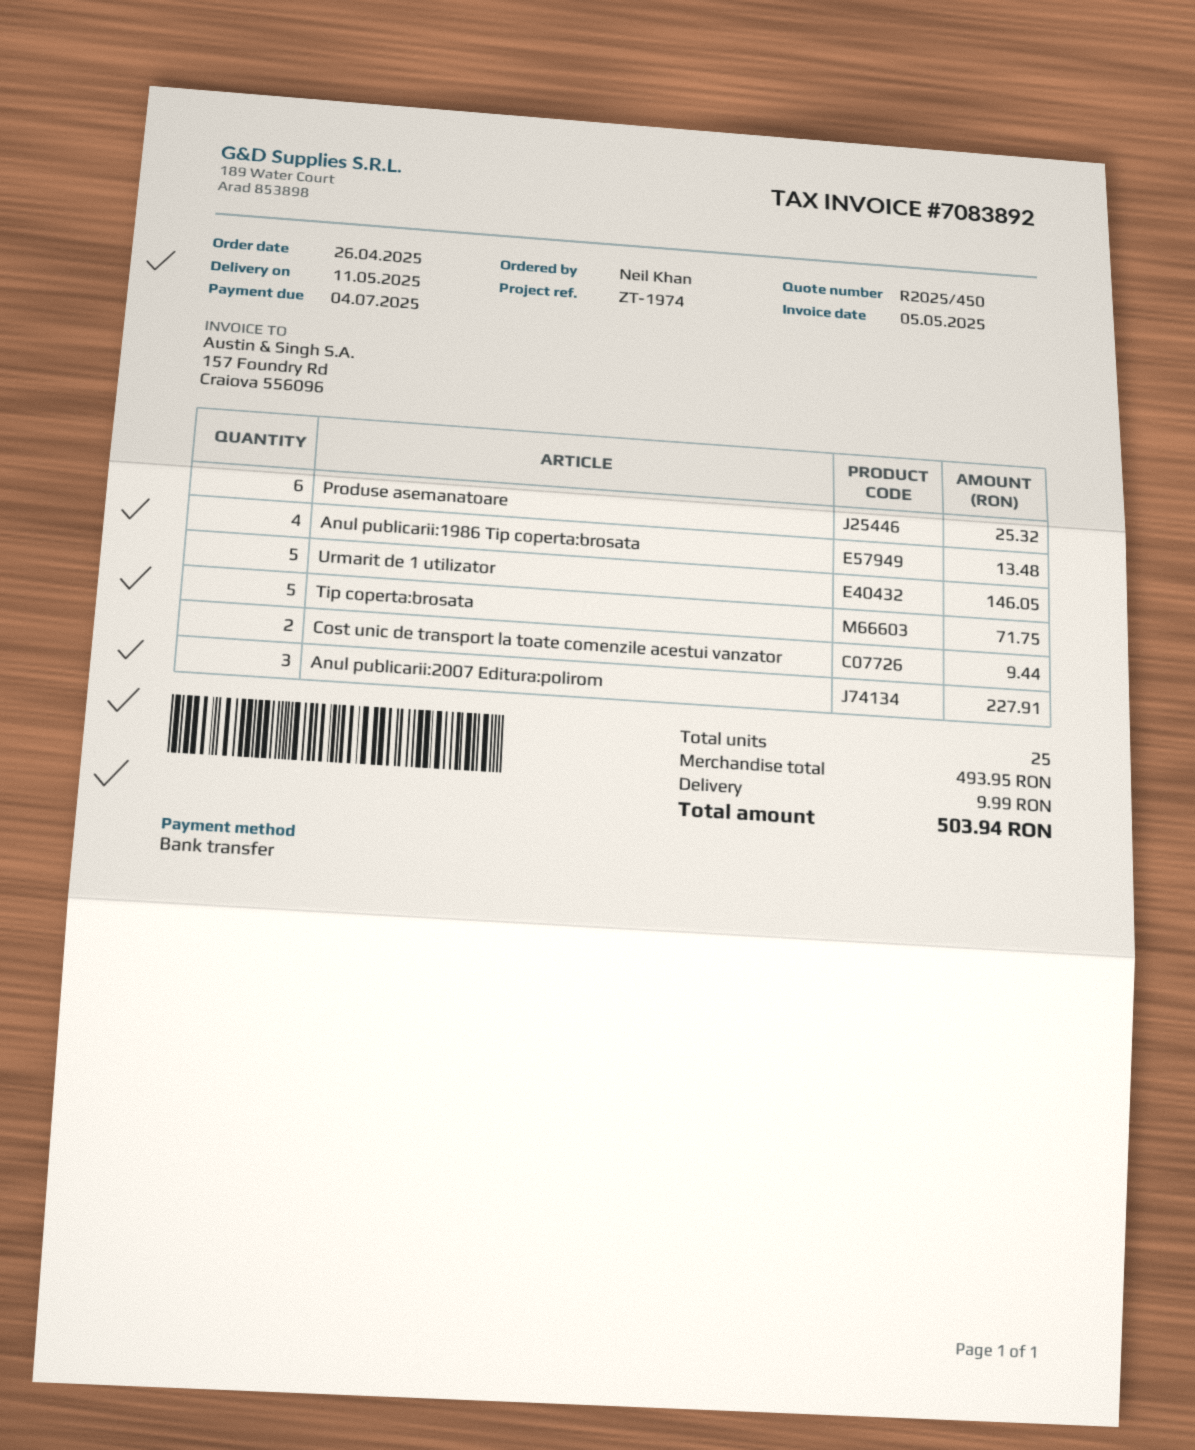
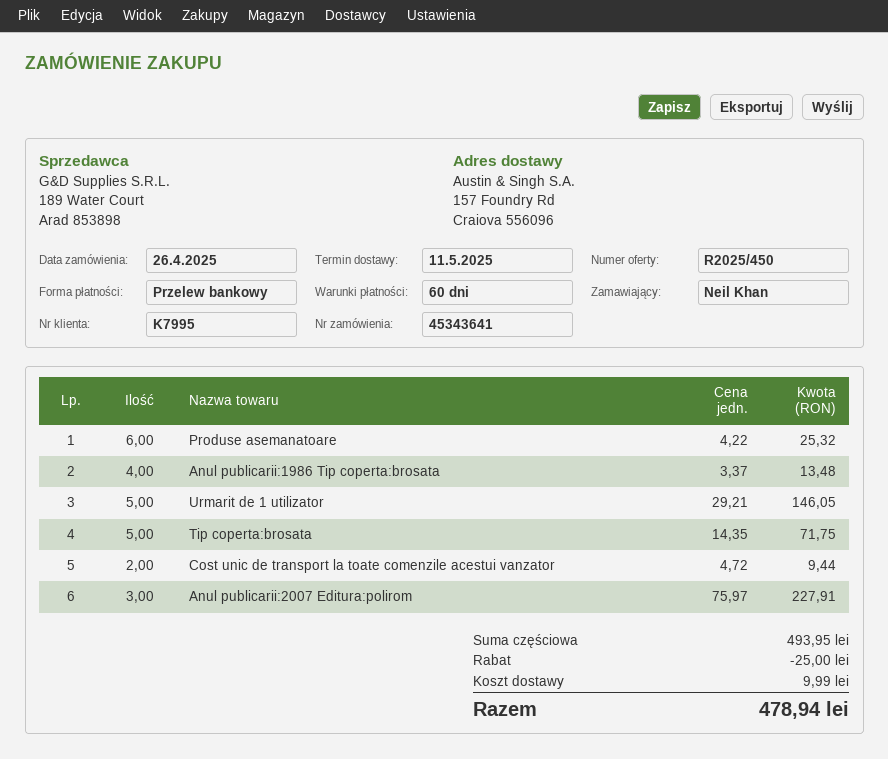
discount: none -> 25.00
total: 503.94 -> 478.94

